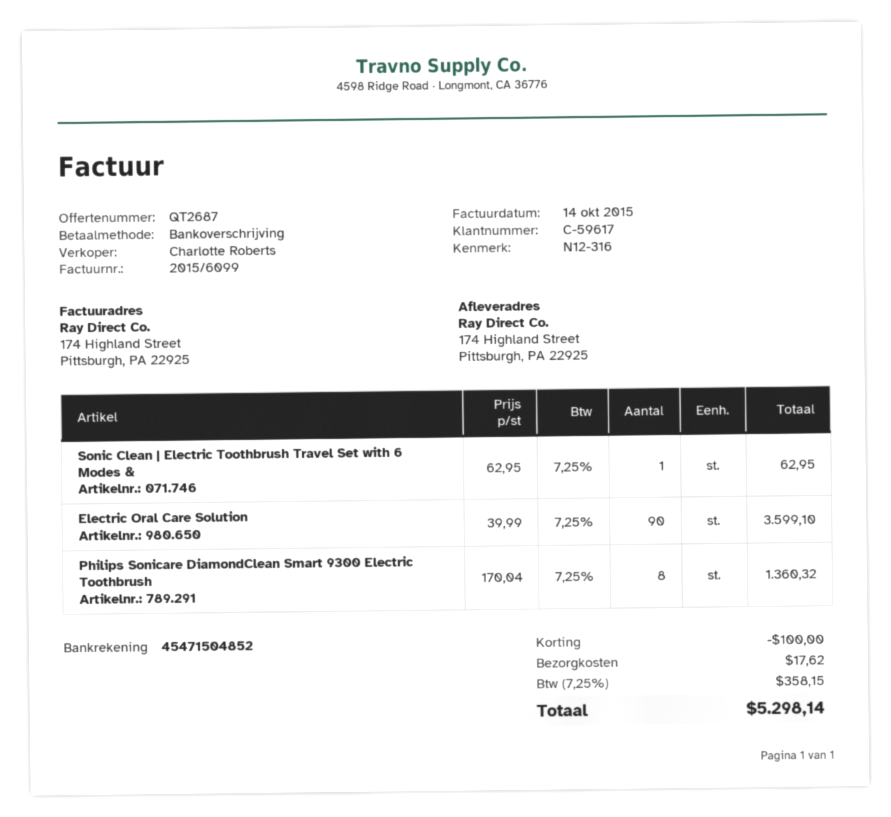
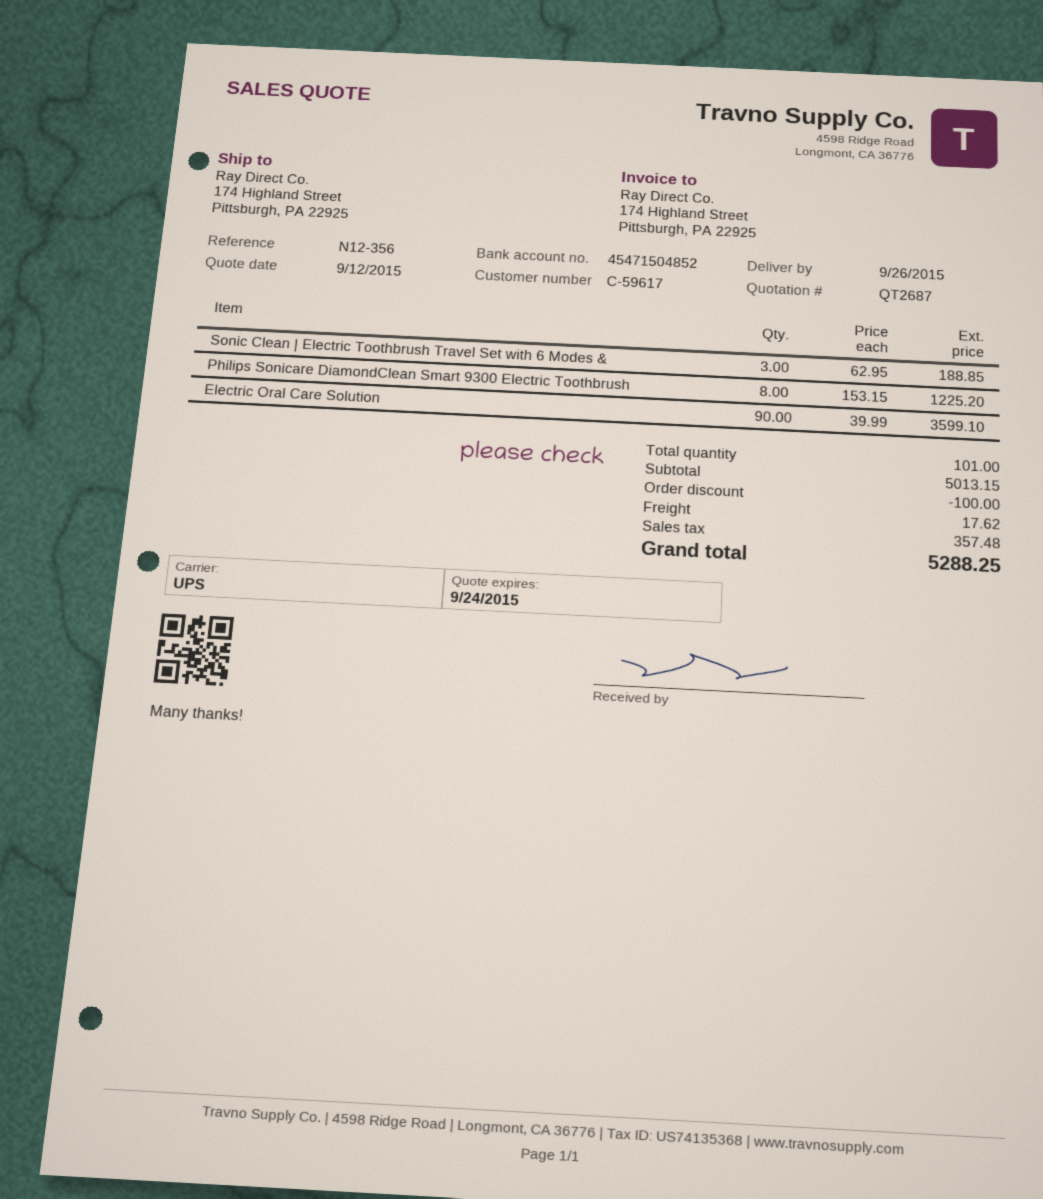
reference: N12-316 -> N12-356
Sonic Clean | Electric Toothbrush Travel Set with 6 Modes &: 1 x 62.95 = 62.95 -> 3 x 62.95 = 188.85
Philips Sonicare DiamondClean Smart 9300 Electric Toothbrush: 8 x 170.04 = 1360.32 -> 8 x 153.15 = 1225.20
tax: 358.15 -> 357.48
total: 5298.14 -> 5288.25

